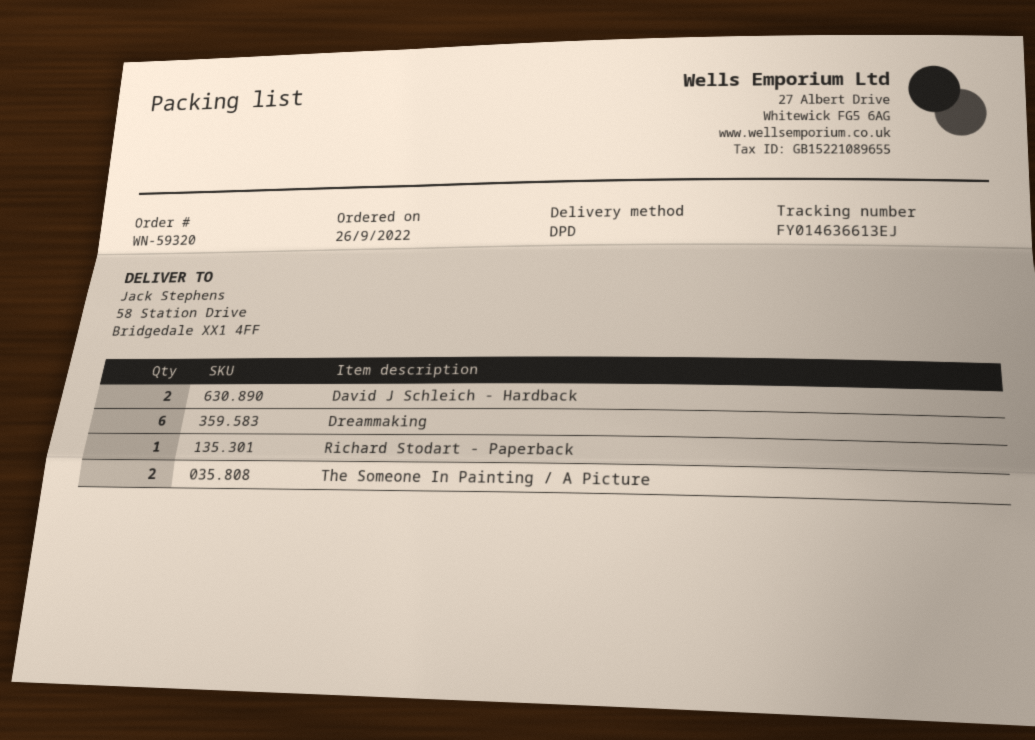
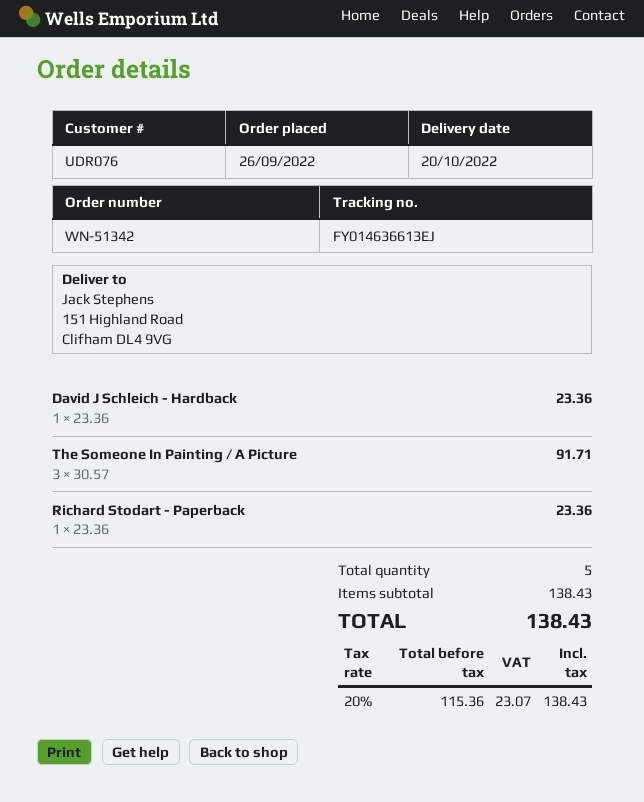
order number: WN-59320 -> WN-51342
ship to: 58 Station Drive, Bridgedale XX1 4FF -> 151 Highland Road, Clifham DL4 9VG
David J Schleich - Hardback: 2 -> 1
Dreammaking: 6 -> none
The Someone In Painting / A Picture: 2 -> 3

